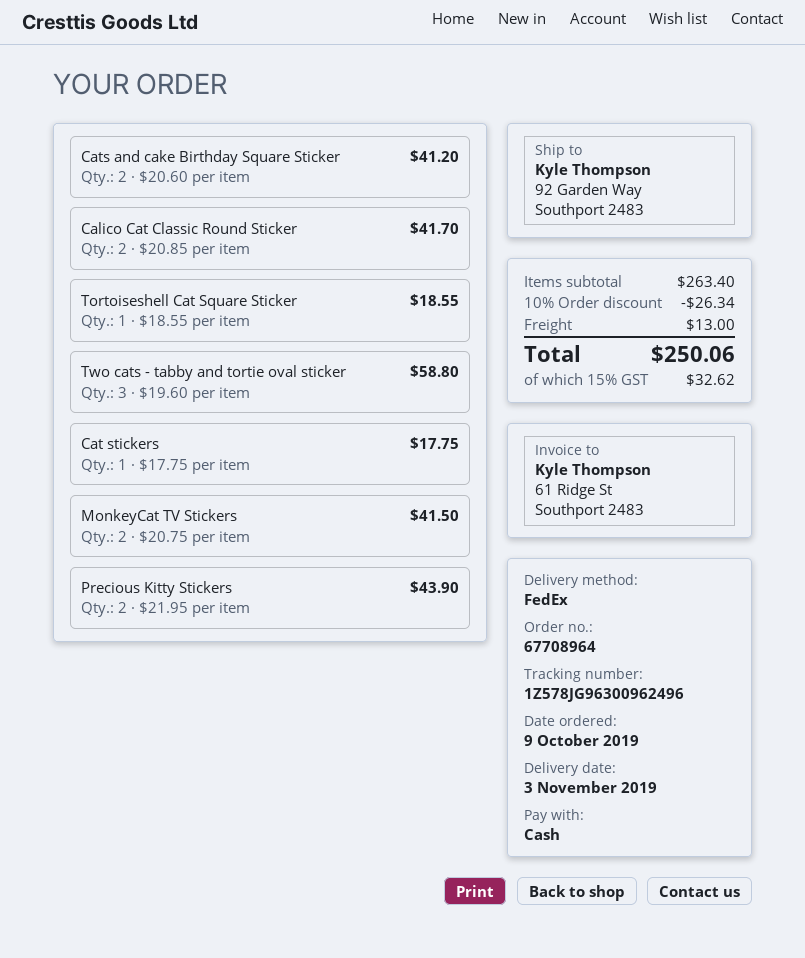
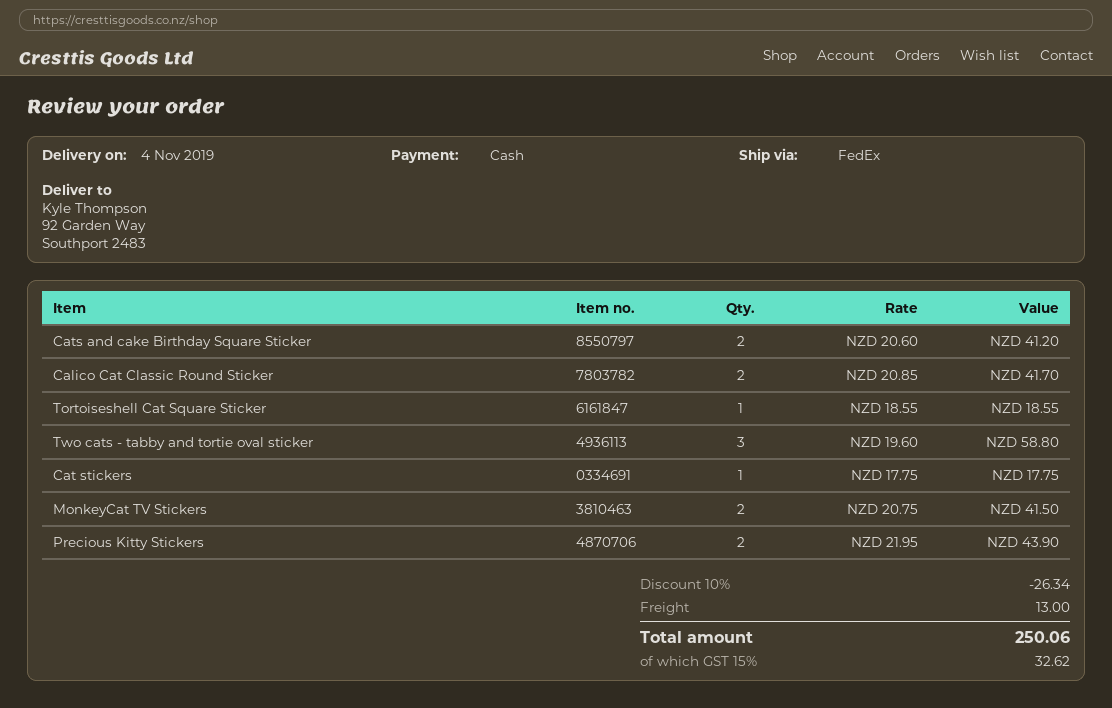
delivery date: 2019-11-03 -> 2019-11-04

